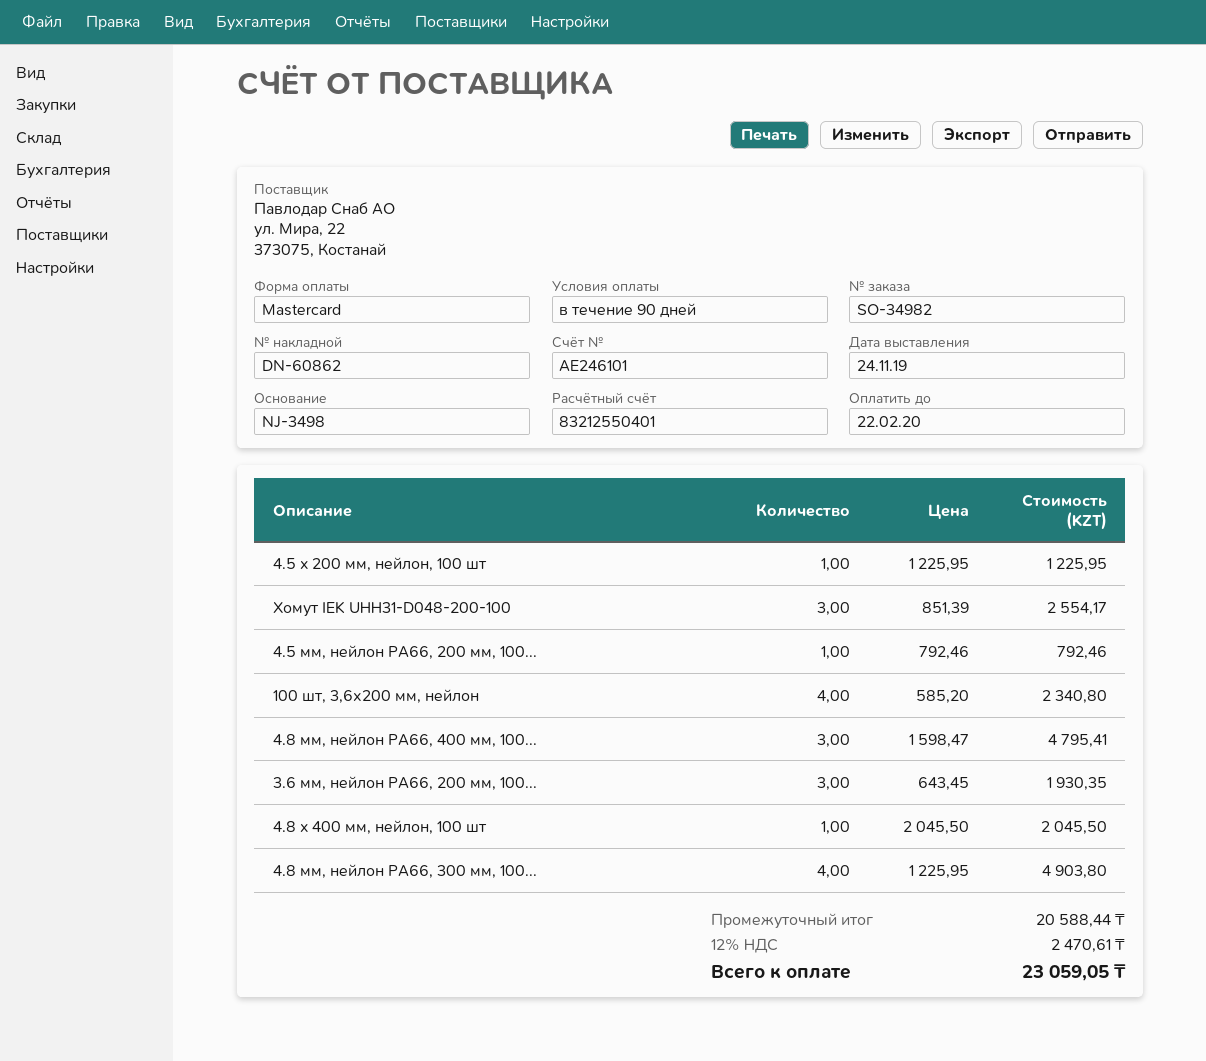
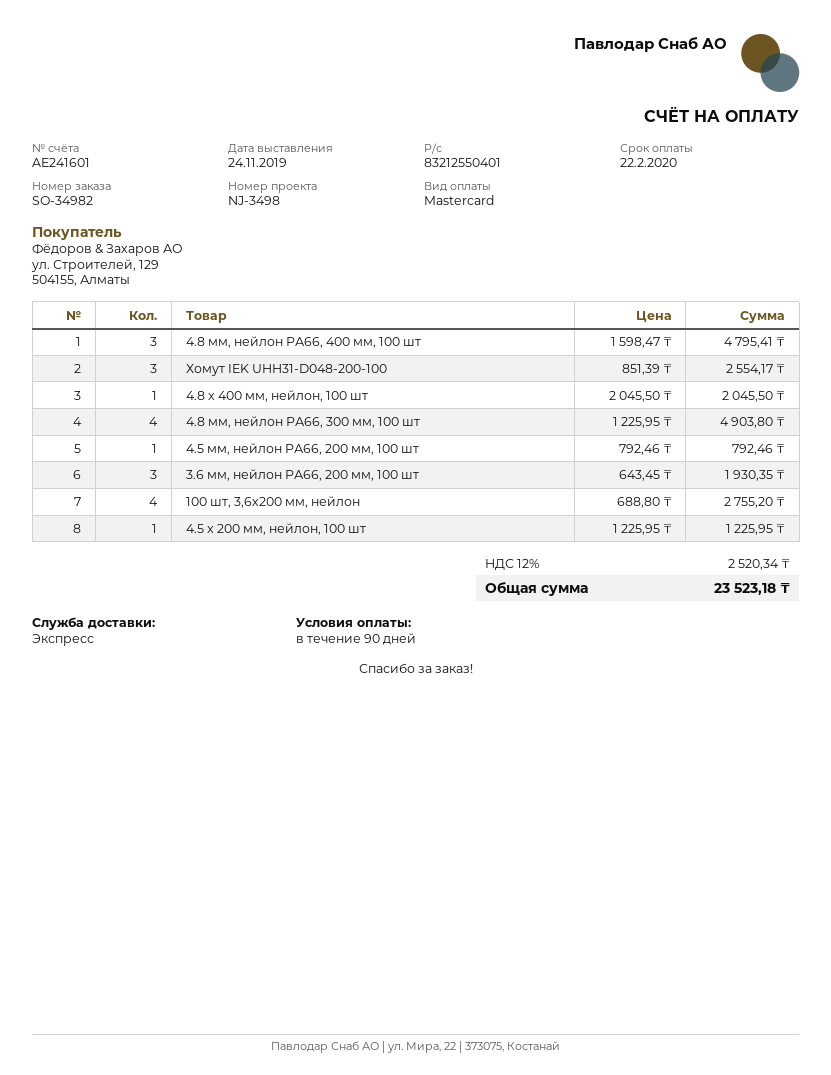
invoice number: AE246101 -> AE241601
100 шт, 3,6х200 мм, нейлон: 4 x 585.20 = 2340.80 -> 4 x 688.80 = 2755.20
tax: 12% = 2470.61 -> 12% = 2520.34
total: 23059.05 -> 23523.18

